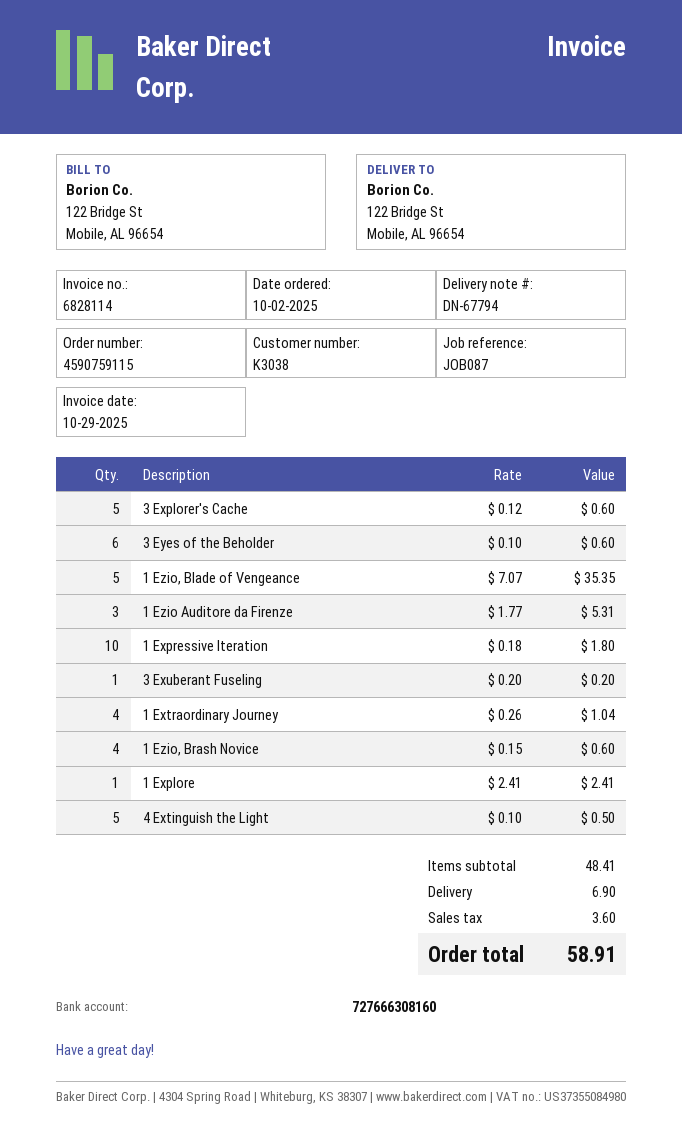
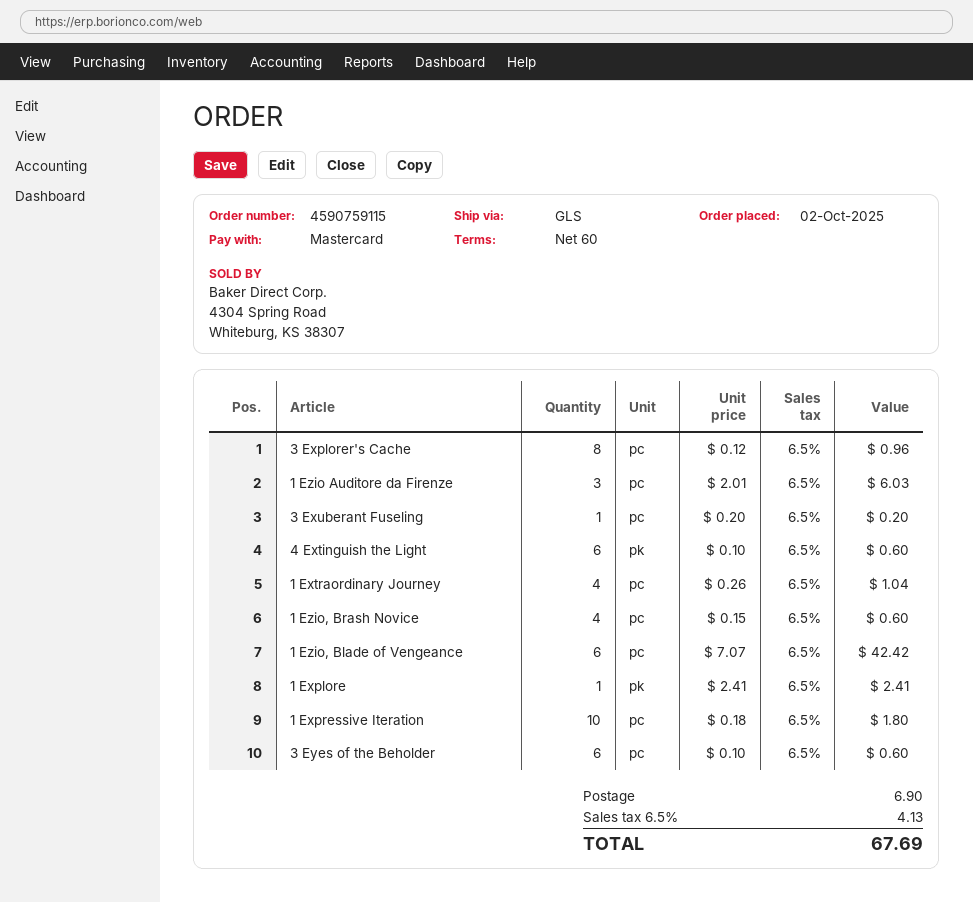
3 Explorer's Cache: 5 x 0.12 = 0.60 -> 8 x 0.12 = 0.96
1 Ezio, Blade of Vengeance: 5 x 7.07 = 35.35 -> 6 x 7.07 = 42.42
1 Ezio Auditore da Firenze: 3 x 1.77 = 5.31 -> 3 x 2.01 = 6.03
4 Extinguish the Light: 5 x 0.10 = 0.50 -> 6 x 0.10 = 0.60
tax: 3.60 -> 4.13
total: 58.91 -> 67.69

